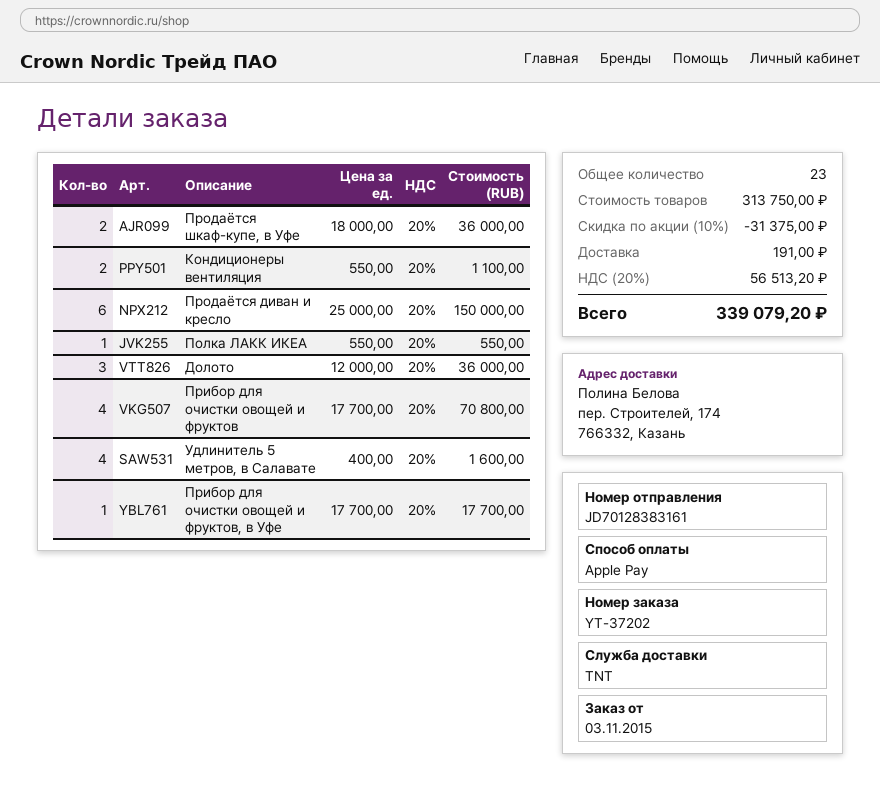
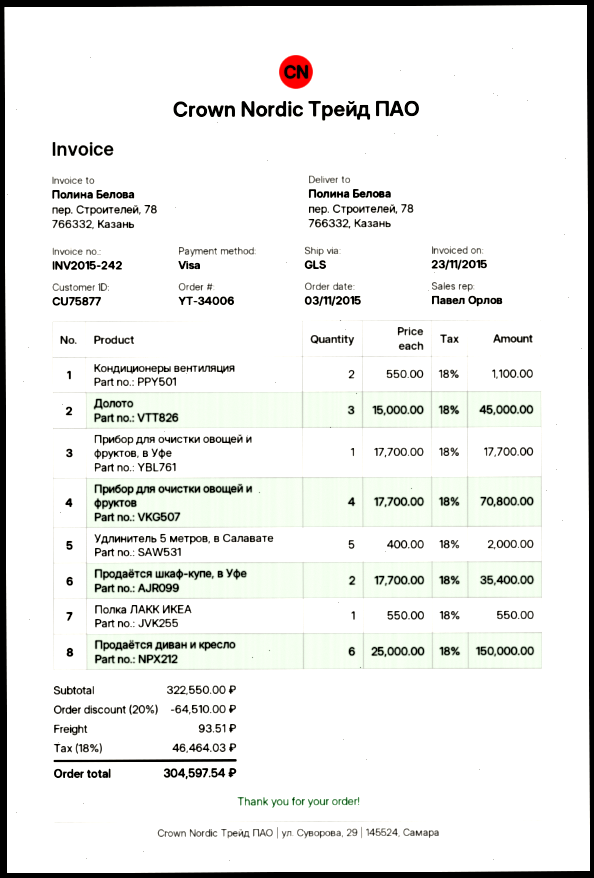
order number: YT-37202 -> YT-34006
payment method: Apple Pay -> Visa
shipping method: TNT -> GLS
ship to: пер. Строителей, 174, 766332, Казань -> пер. Строителей, 78, 766332, Казань
Продаётся шкаф-купе, в Уфе: 2 x 18000.00 = 36000.00 -> 2 x 17700.00 = 35400.00
Долото: 3 x 12000.00 = 36000.00 -> 3 x 15000.00 = 45000.00
Удлинитель 5 метров, в Салавате: 4 x 400.00 = 1600.00 -> 5 x 400.00 = 2000.00
subtotal: 313750.00 -> 322550.00
discount: 10% = 31375.00 -> 20% = 64510.00
shipping: 191.00 -> 93.51
tax: 20% = 56513.20 -> 18% = 46464.03
total: 339079.20 -> 304597.54

